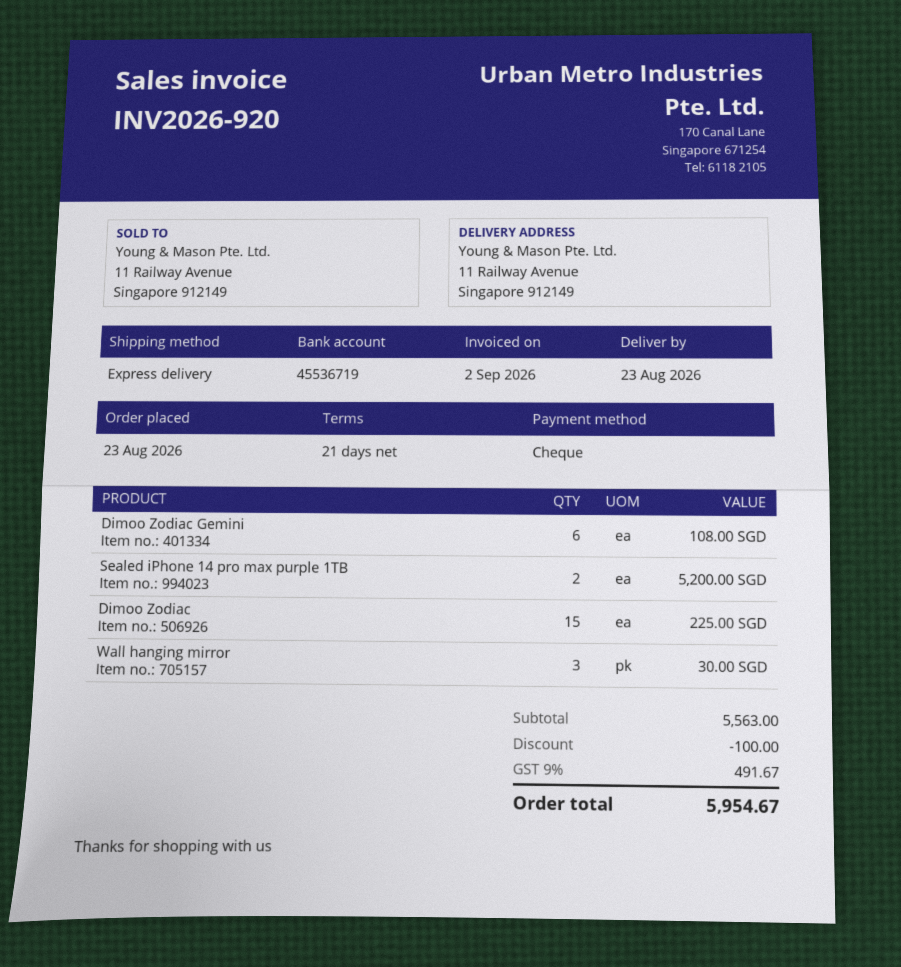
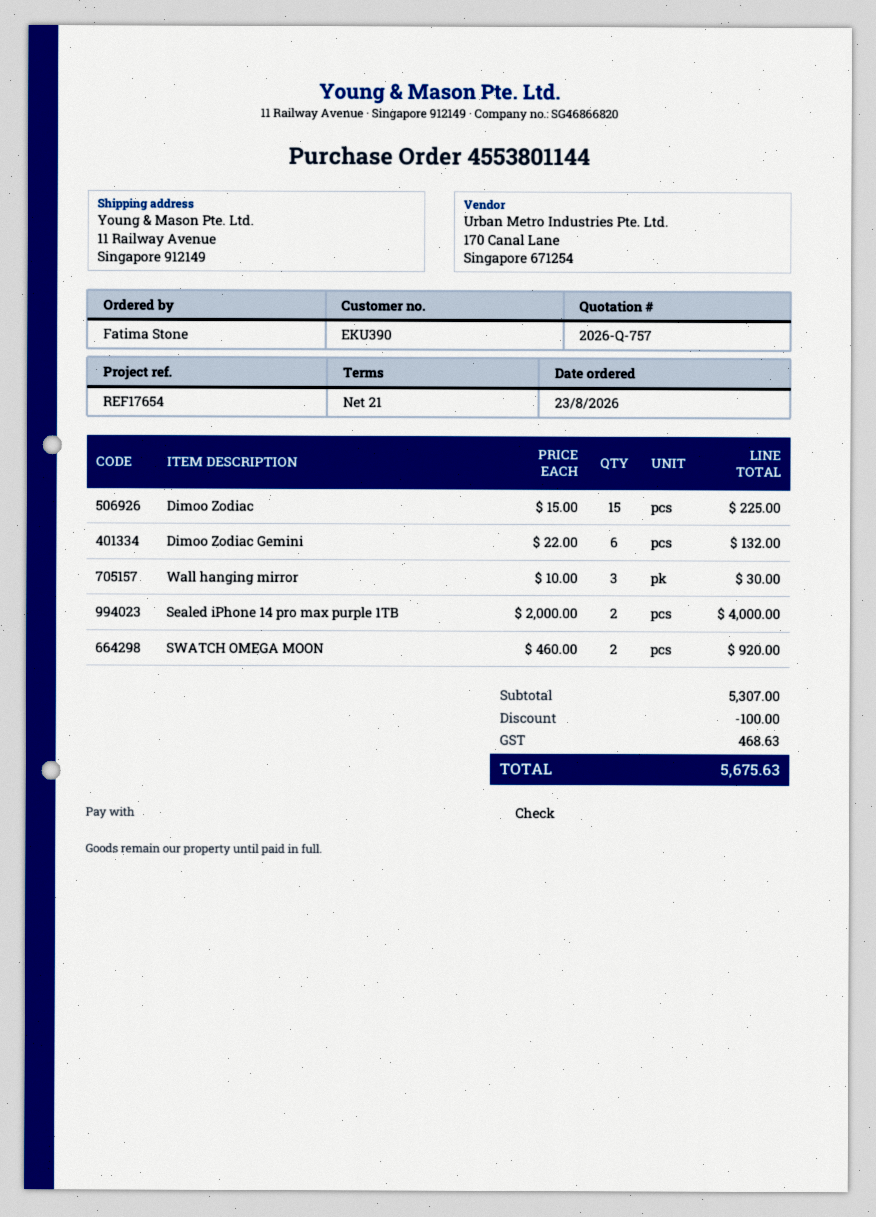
Dimoo Zodiac Gemini: 6 for 108.00 -> 6 for 132.00
Sealed iPhone 14 pro max purple 1TB: 2 for 5200.00 -> 2 for 4000.00
SWATCH OMEGA MOON: none -> 2 for 920.00
subtotal: 5563.00 -> 5307.00
tax: 491.67 -> 468.63
total: 5954.67 -> 5675.63

